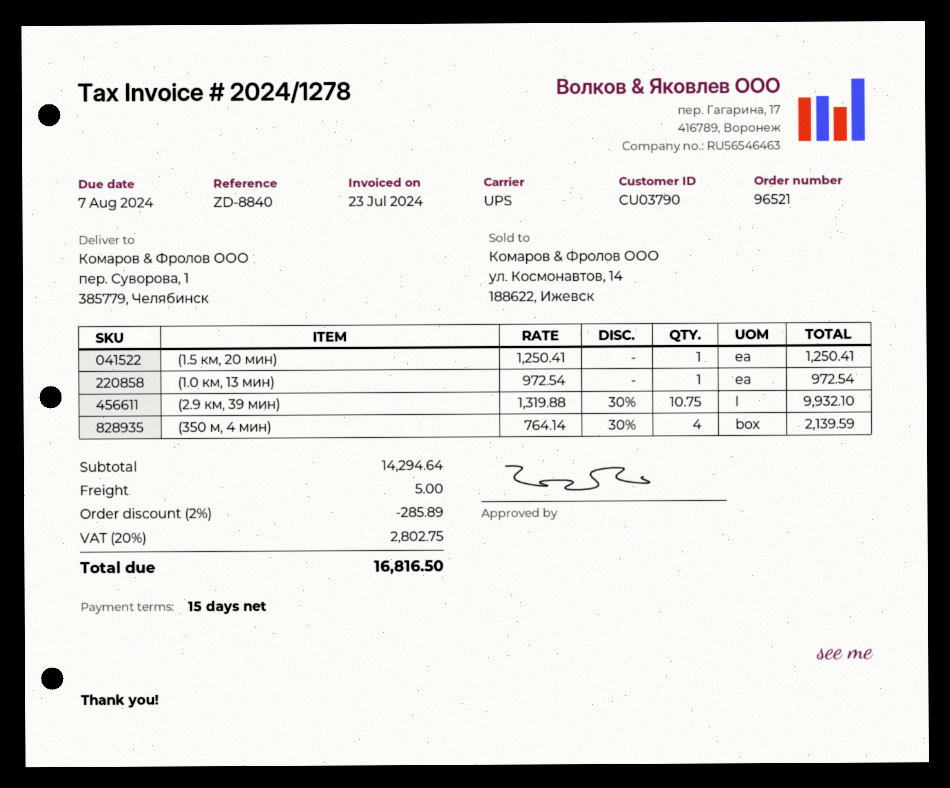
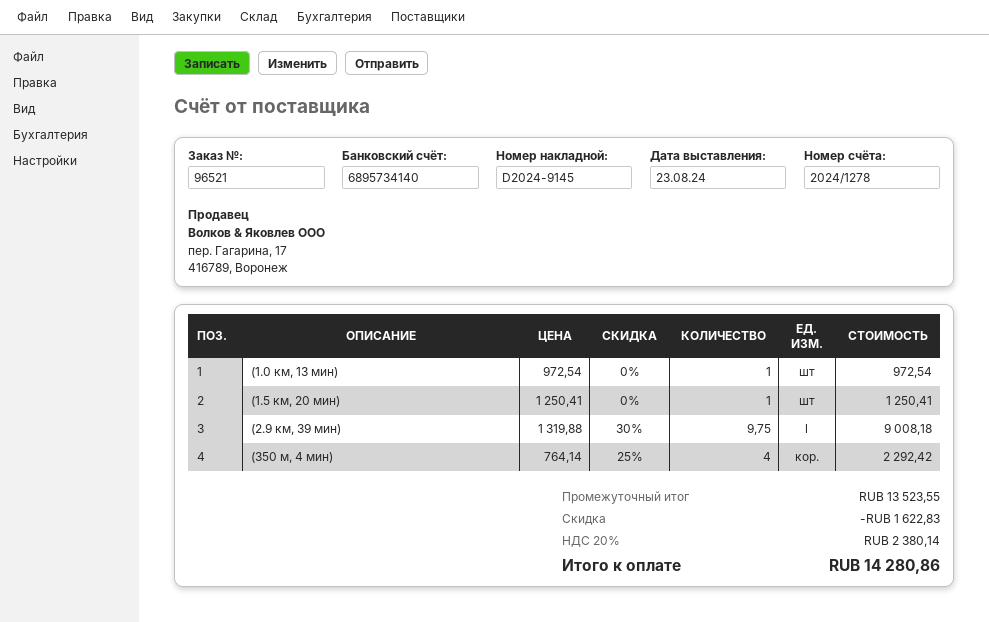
invoice date: 2024-07-23 -> 2024-08-23
(2.9 км, 39 мин): 10.75 x 1319.88 - 30% = 9932.10 -> 9.75 x 1319.88 - 30% = 9008.18
(350 м, 4 мин): 4 x 764.14 - 30% = 2139.59 -> 4 x 764.14 - 25% = 2292.42
subtotal: 14294.64 -> 13523.55
discount: 285.89 -> 1622.83
shipping: 5.00 -> none
tax: 20% = 2802.75 -> 20% = 2380.14
total: 16816.50 -> 14280.86

